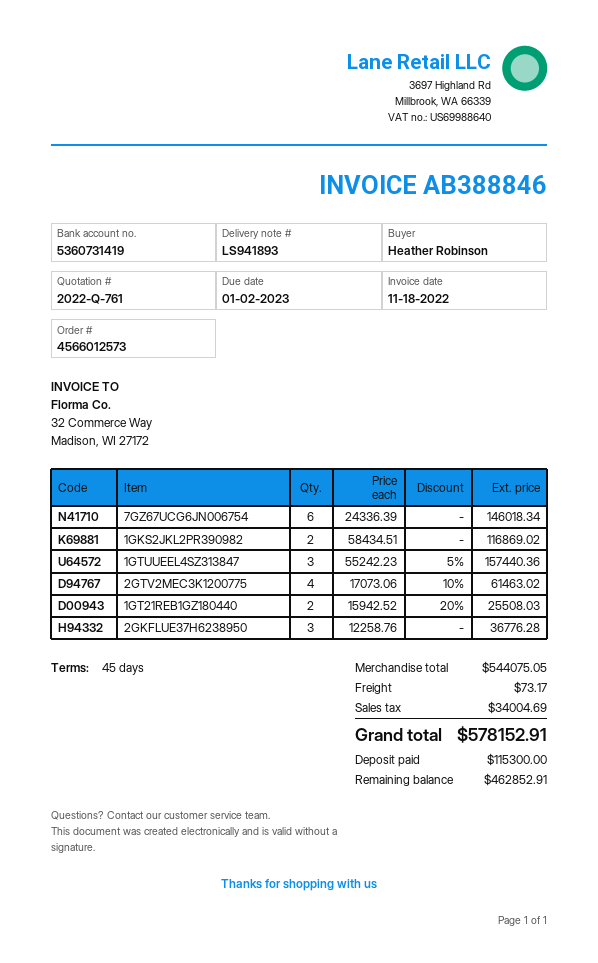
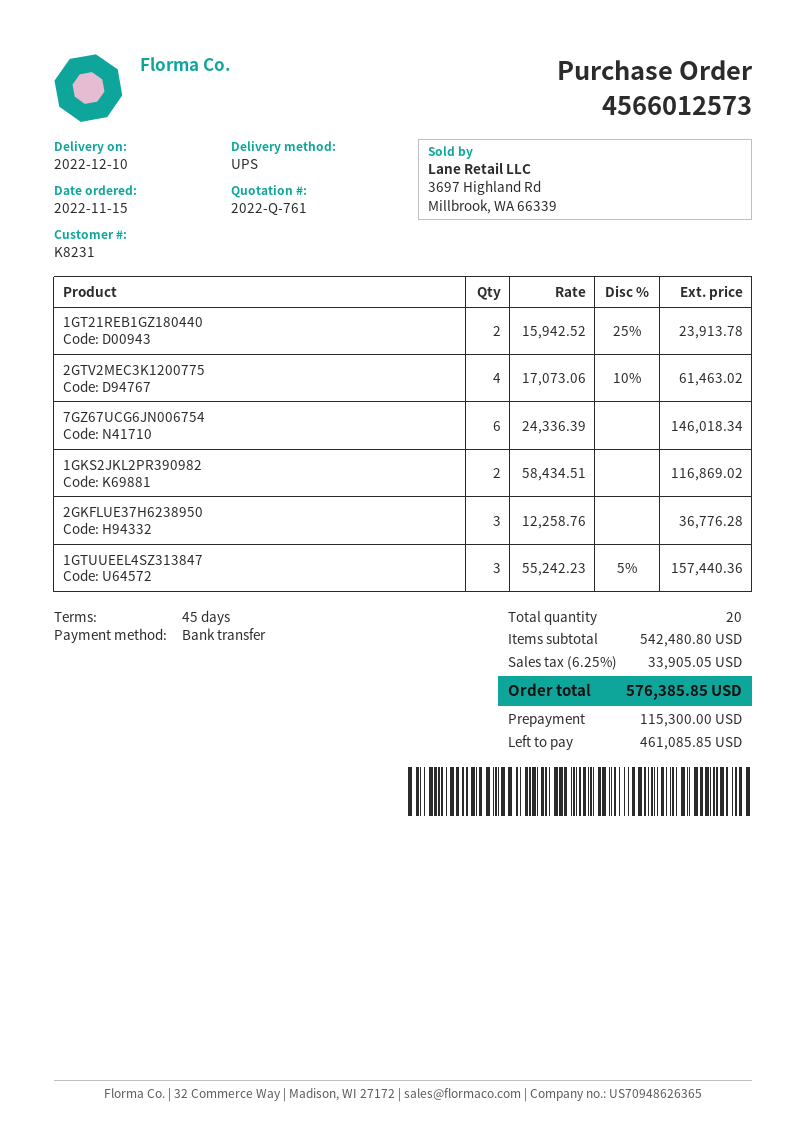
1GT21REB1GZ180440: 2 x 15942.52 - 20% = 25508.03 -> 2 x 15942.52 - 25% = 23913.78
subtotal: 544075.05 -> 542480.80
shipping: 73.17 -> none
tax: 34004.69 -> 33905.05
total: 578152.91 -> 576385.85
balance: 462852.91 -> 461085.85

